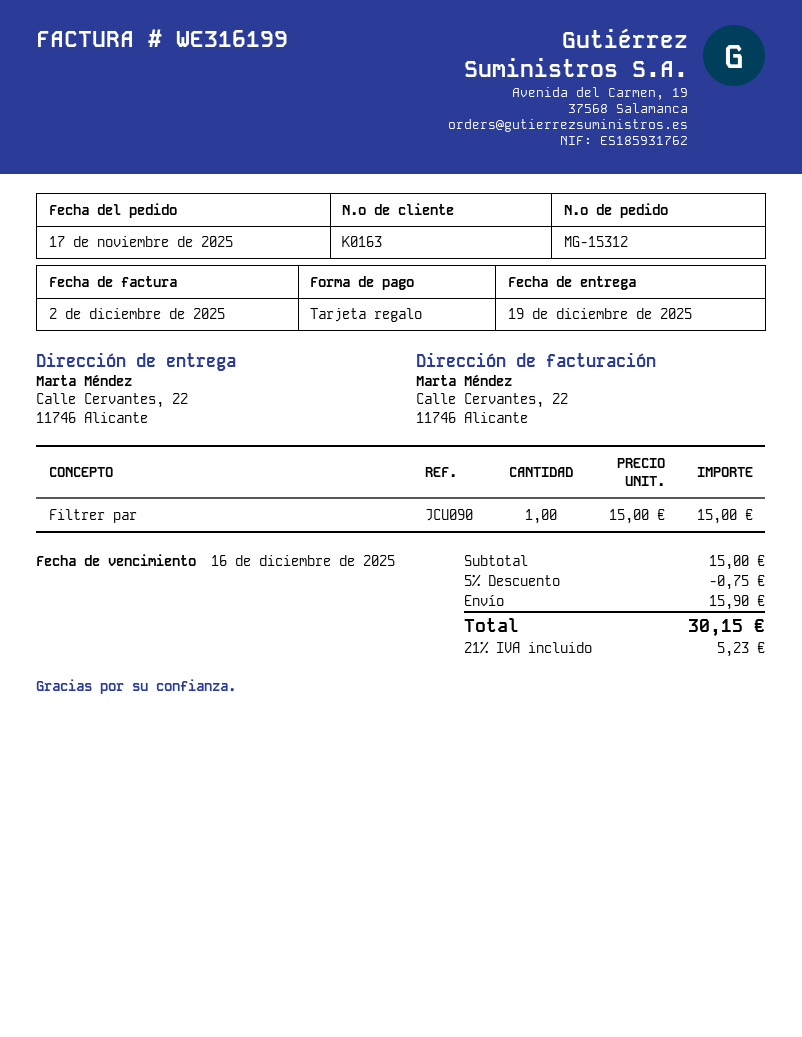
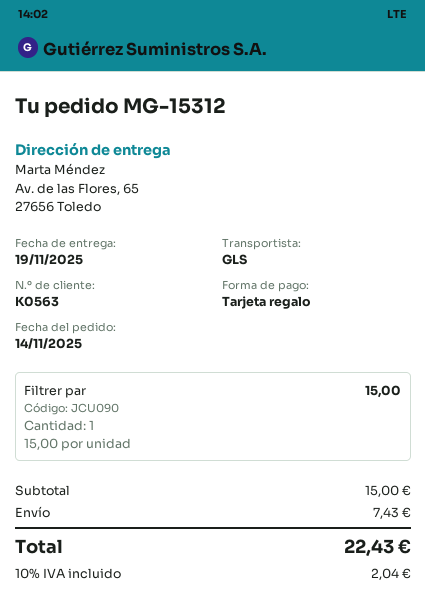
order date: 2025-11-17 -> 2025-11-14
delivery date: 2025-12-19 -> 2025-11-19
customer number: K0163 -> K0563
ship to: Calle Cervantes, 22, 11746 Alicante -> Av. de las Flores, 65, 27656 Toledo
discount: 5% = 0.75 -> none
shipping: 15.90 -> 7.43
tax: 21% = 5.23 -> 10% = 2.04
total: 30.15 -> 22.43

